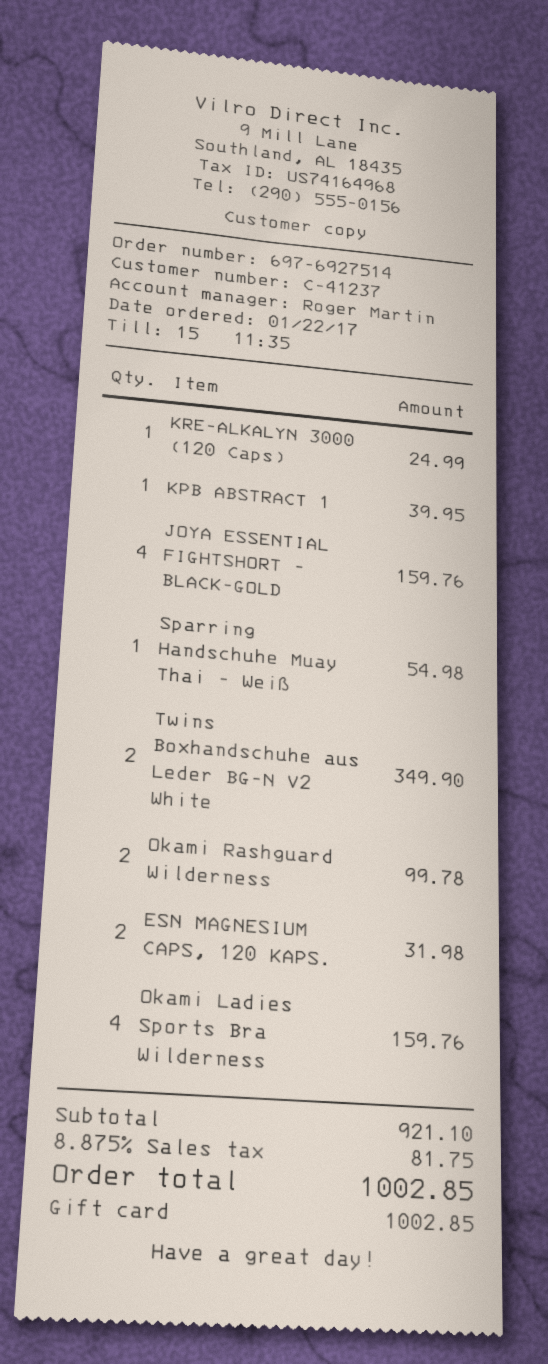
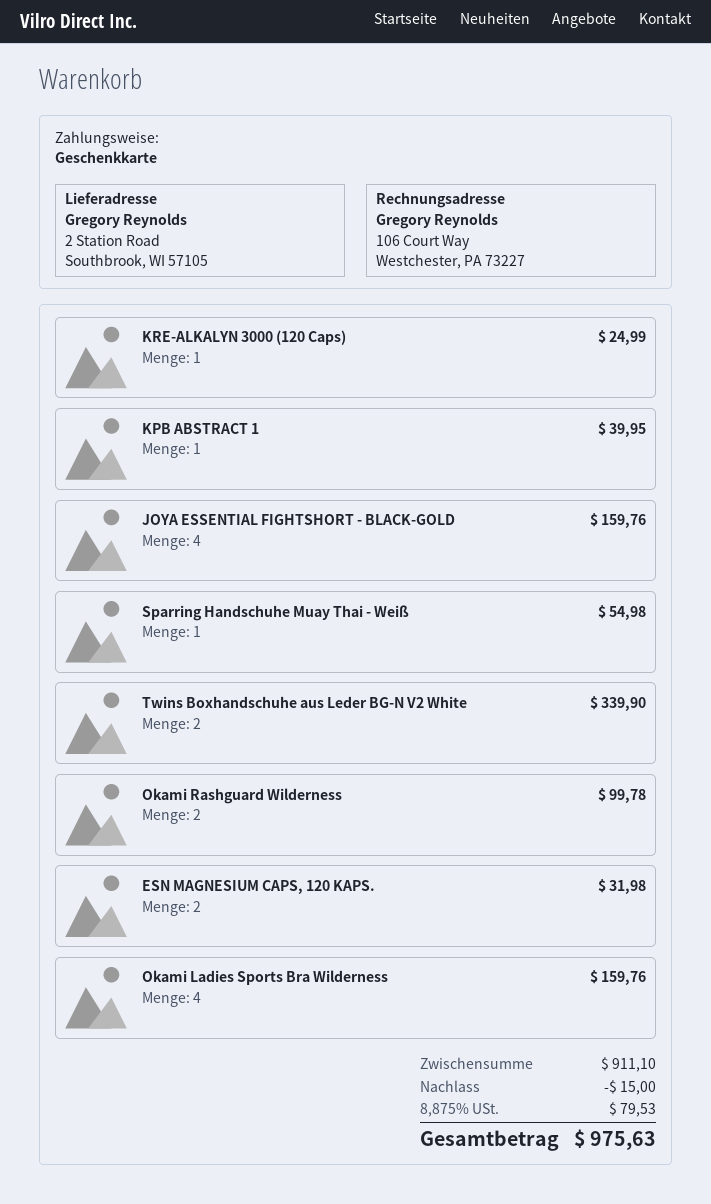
Twins Boxhandschuhe aus Leder BG-N V2 White: 2 for 349.90 -> 2 for 339.90
subtotal: 921.10 -> 911.10
discount: none -> 15.00
tax: 8.875% = 81.75 -> 8.875% = 79.53
total: 1002.85 -> 975.63

